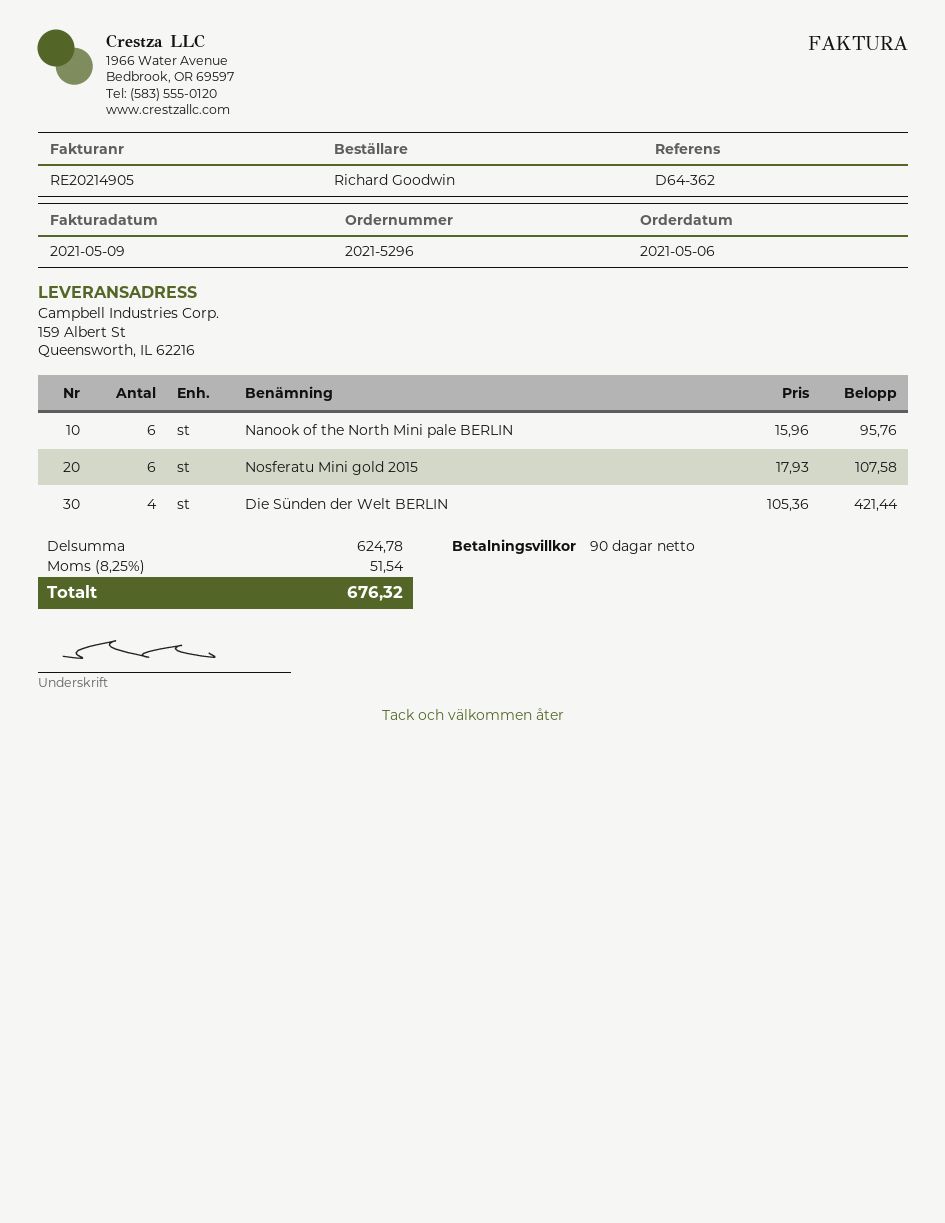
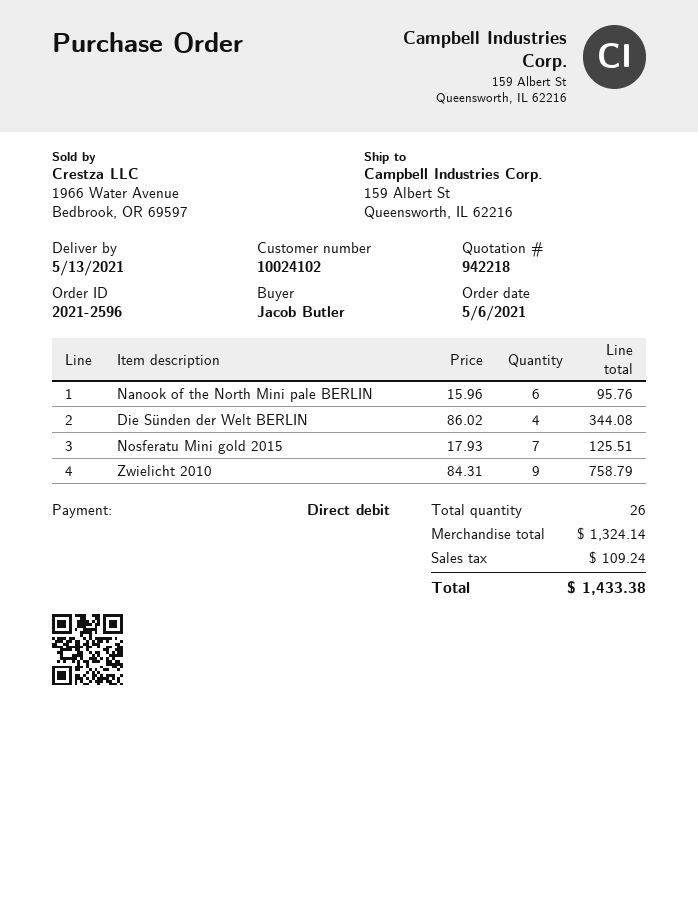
order number: 2021-5296 -> 2021-2596
ordered by: Richard Goodwin -> Jacob Butler
Nosferatu Mini gold 2015: 6 x 17.93 = 107.58 -> 7 x 17.93 = 125.51
Die Sünden der Welt BERLIN: 4 x 105.36 = 421.44 -> 4 x 86.02 = 344.08
Zwielicht 2010: none -> 9 x 84.31 = 758.79
subtotal: 624.78 -> 1324.14
tax: 51.54 -> 109.24
total: 676.32 -> 1433.38

